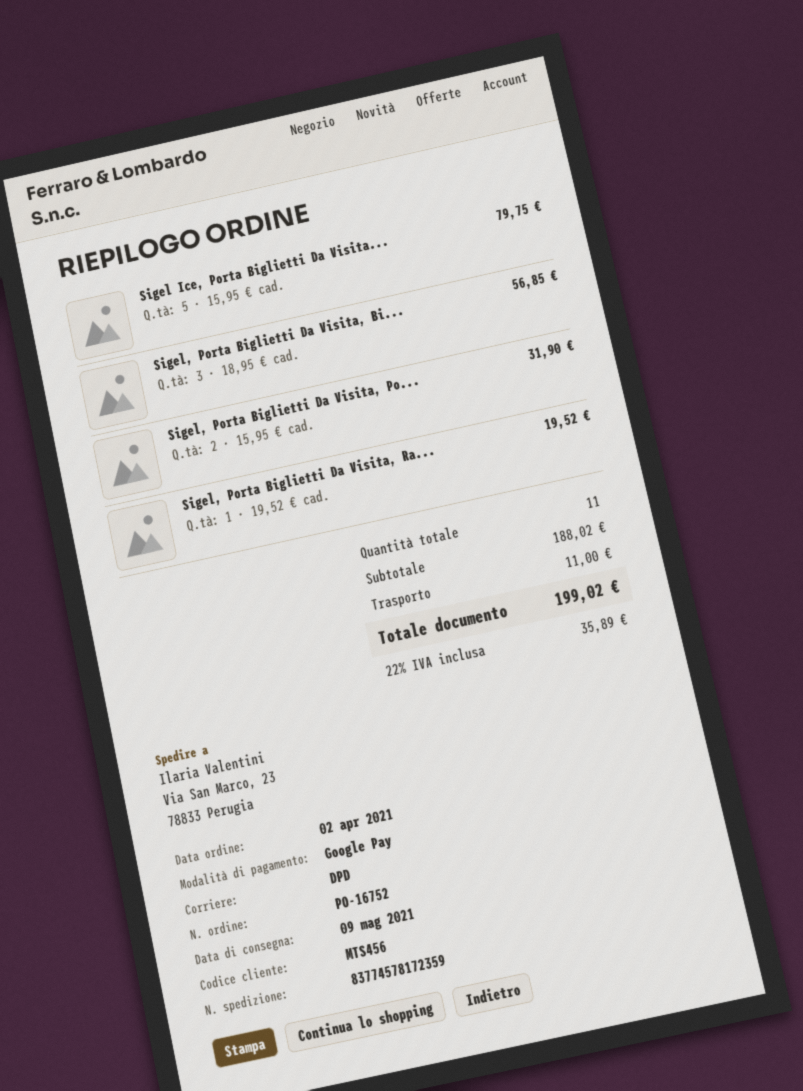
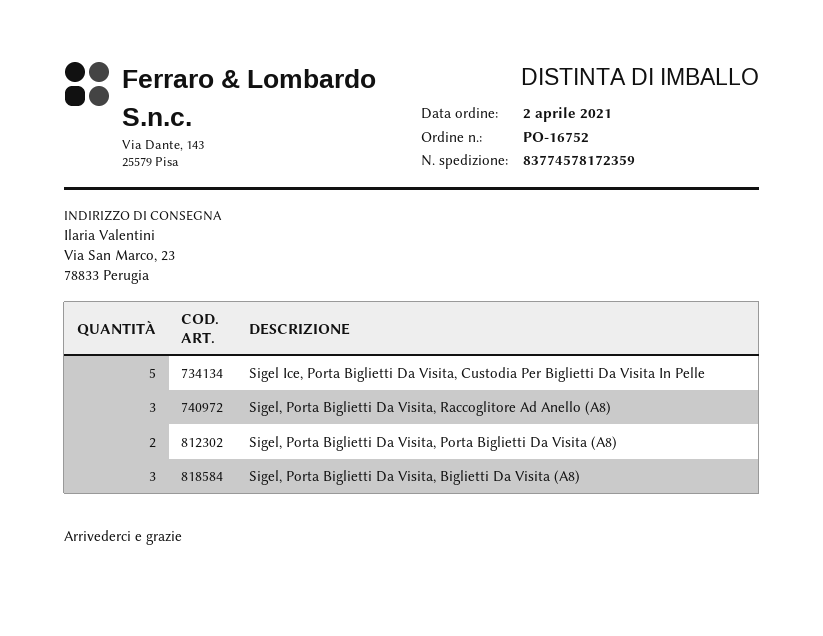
Sigel, Porta Biglietti Da Visita, Ra...: 1 -> 3

